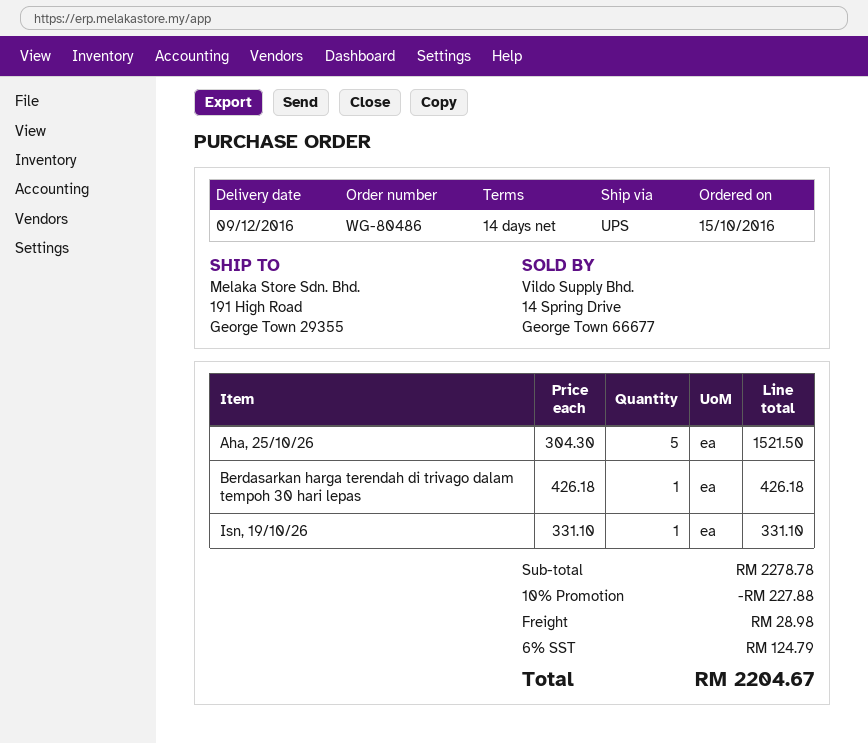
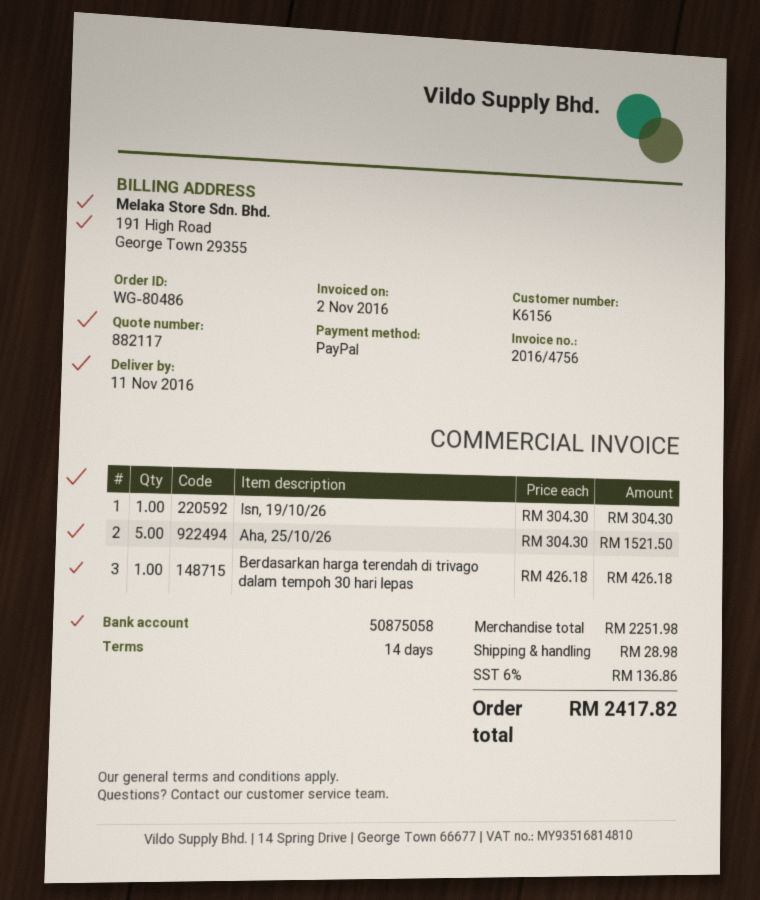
delivery date: 2016-12-09 -> 2016-11-11
Isn, 19/10/26: 1 x 331.10 = 331.10 -> 1 x 304.30 = 304.30
subtotal: 2278.78 -> 2251.98
discount: 10% = 227.88 -> none
tax: 6% = 124.79 -> 6% = 136.86
total: 2204.67 -> 2417.82

